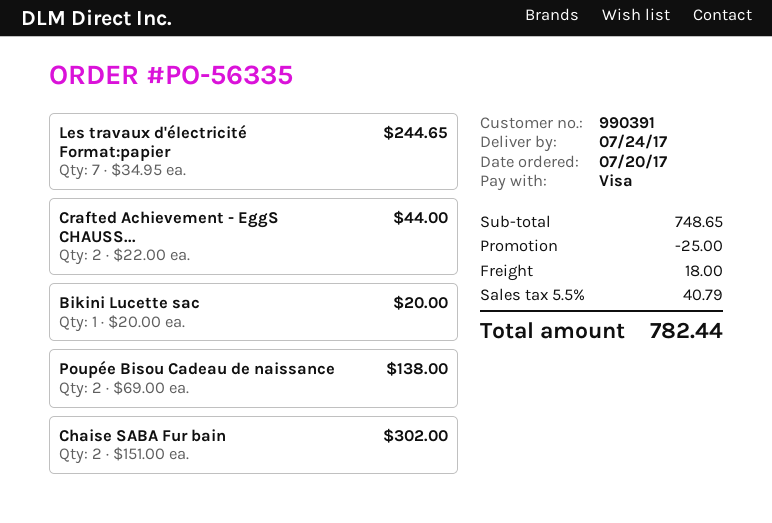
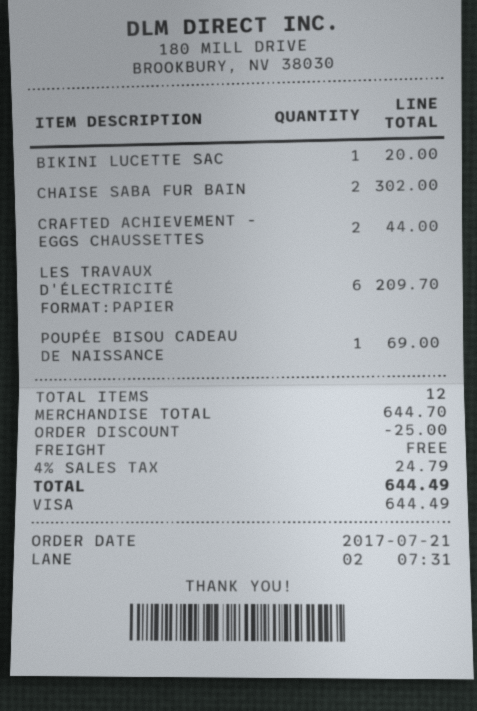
order date: 2017-07-20 -> 2017-07-21
Les travaux d'électricité Format:papier: 7 for 244.65 -> 6 for 209.70
Poupée Bisou Cadeau de naissance: 2 for 138.00 -> 1 for 69.00
subtotal: 748.65 -> 644.70
shipping: 18.00 -> 0.00
tax: 5.5% = 40.79 -> 4% = 24.79
total: 782.44 -> 644.49

